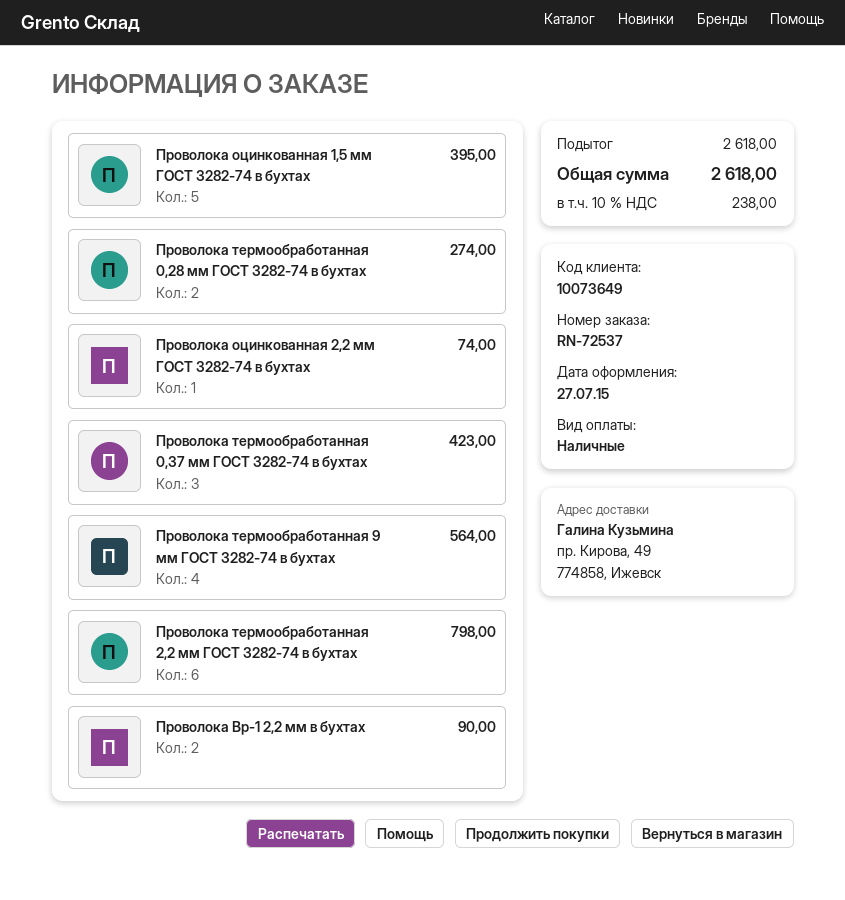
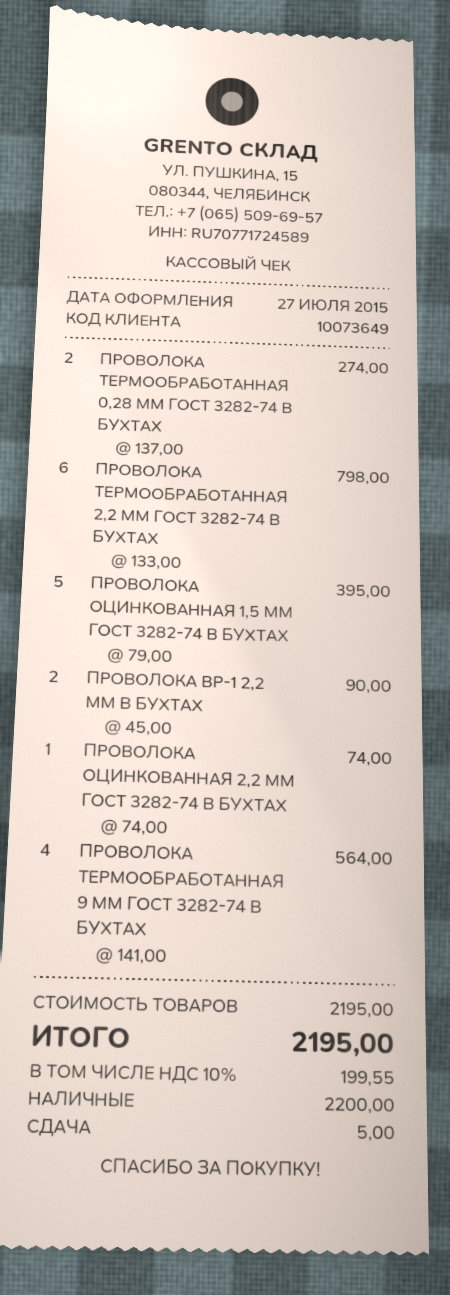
Проволока термообработанная 0,37 мм ГОСТ 3282-74 в бухтах: 3 for 423.00 -> none
subtotal: 2618.00 -> 2195.00
tax: 10% = 238.00 -> 10% = 199.55
total: 2618.00 -> 2195.00

